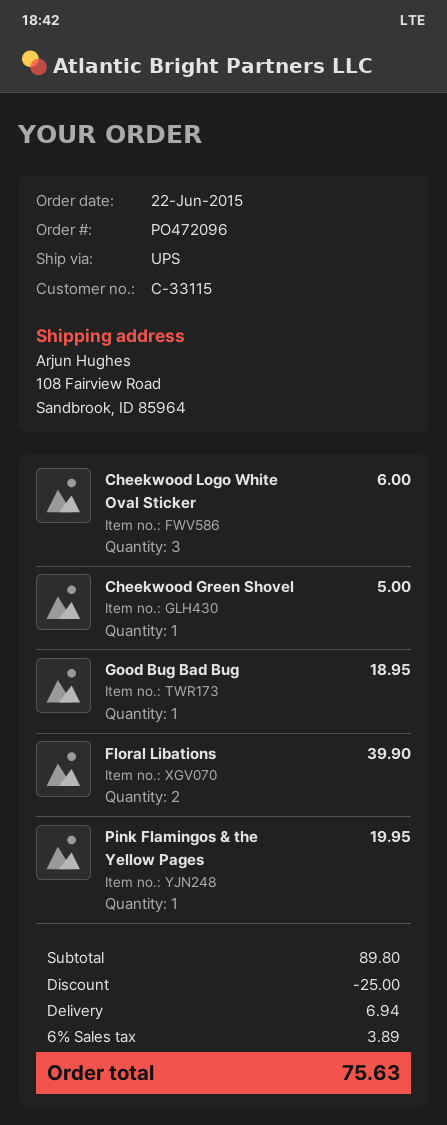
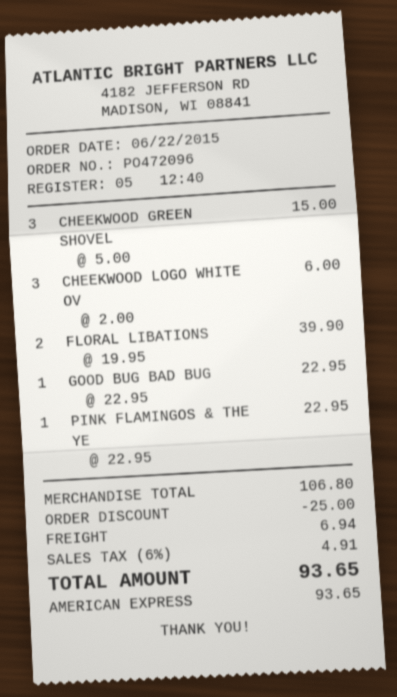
Cheekwood Green Shovel: 1 for 5.00 -> 3 for 15.00
Good Bug Bad Bug: 1 for 18.95 -> 1 for 22.95
Pink Flamingos & the Yellow Pages: 1 for 19.95 -> 1 for 22.95
subtotal: 89.80 -> 106.80
tax: 6% = 3.89 -> 6% = 4.91
total: 75.63 -> 93.65

